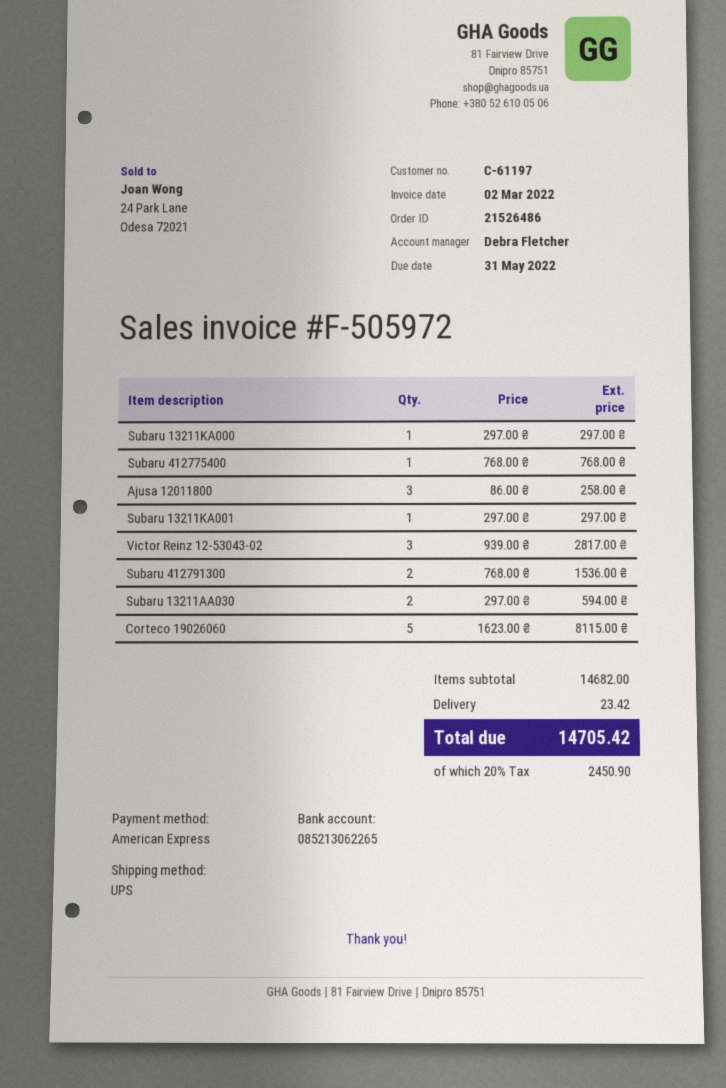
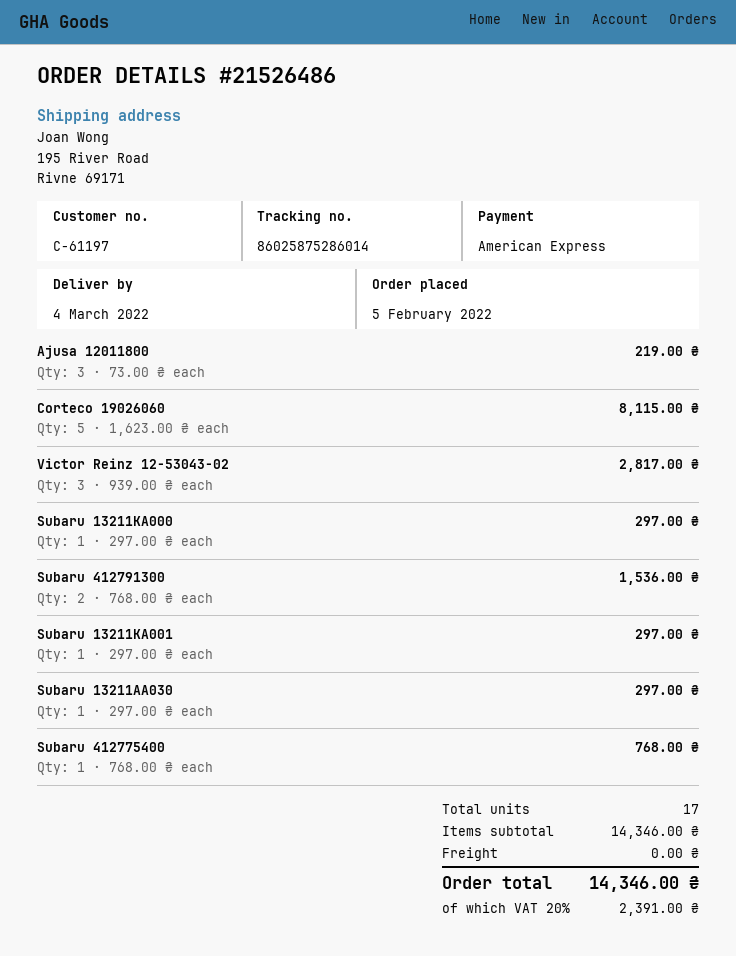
Ajusa 12011800: 3 x 86.00 = 258.00 -> 3 x 73.00 = 219.00
Subaru 13211AA030: 2 x 297.00 = 594.00 -> 1 x 297.00 = 297.00
subtotal: 14682.00 -> 14346.00
shipping: 23.42 -> 0.00
tax: 20% = 2450.90 -> 20% = 2391.00
total: 14705.42 -> 14346.00

